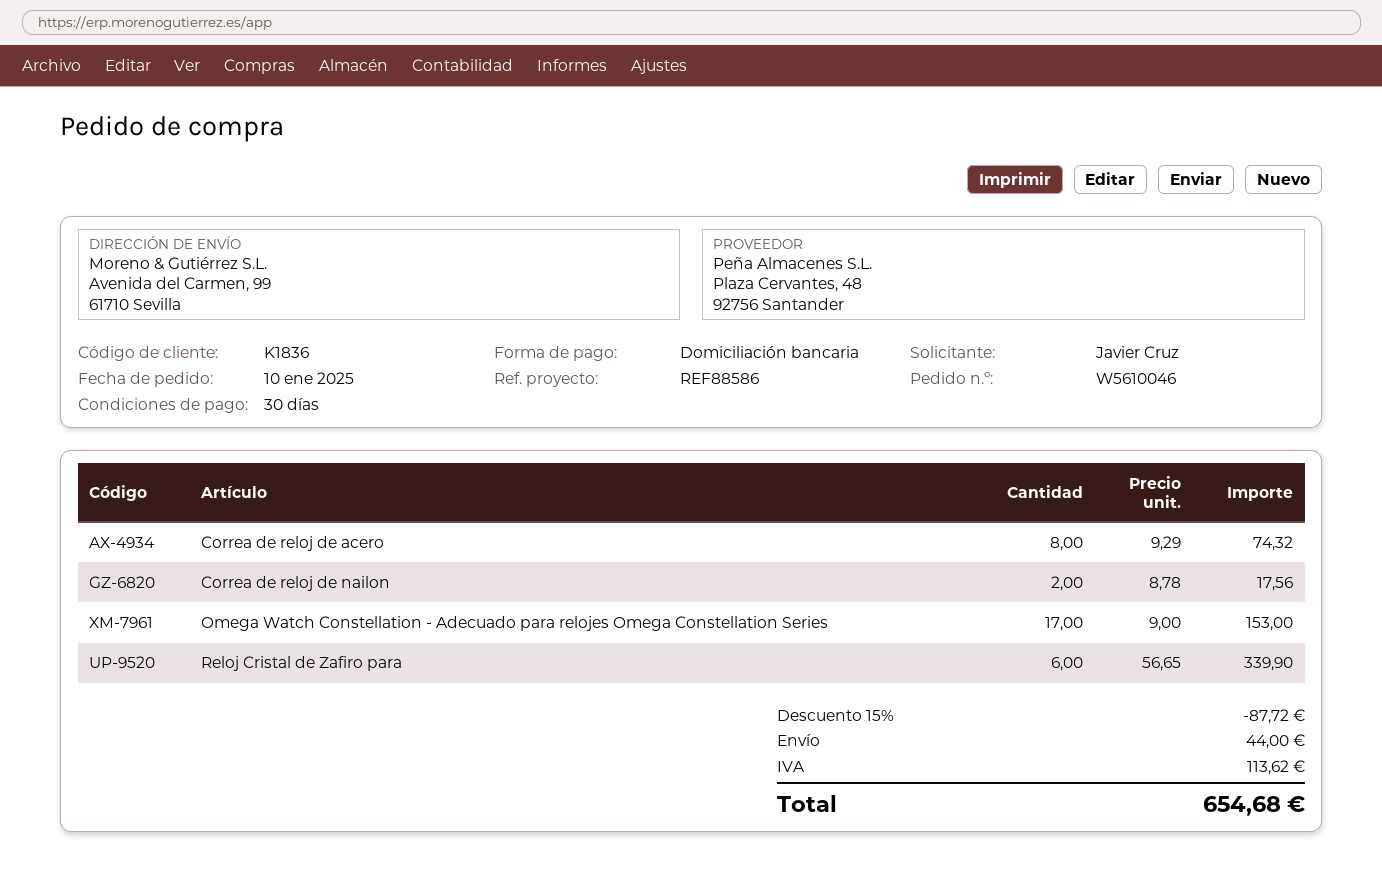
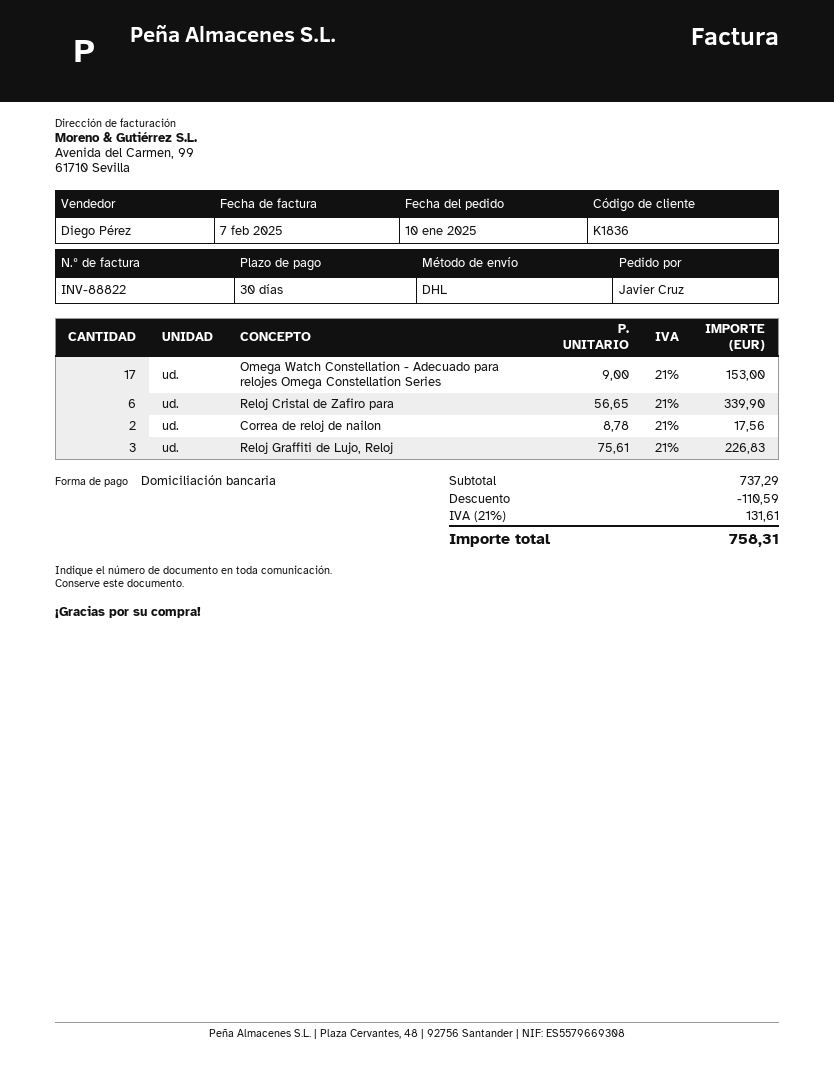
Correa de reloj de acero: 8 x 9.29 = 74.32 -> none
Reloj Graffiti de Lujo, Reloj: none -> 3 x 75.61 = 226.83
discount: 87.72 -> 110.59
shipping: 44.00 -> none
tax: 113.62 -> 131.61
total: 654.68 -> 758.31

